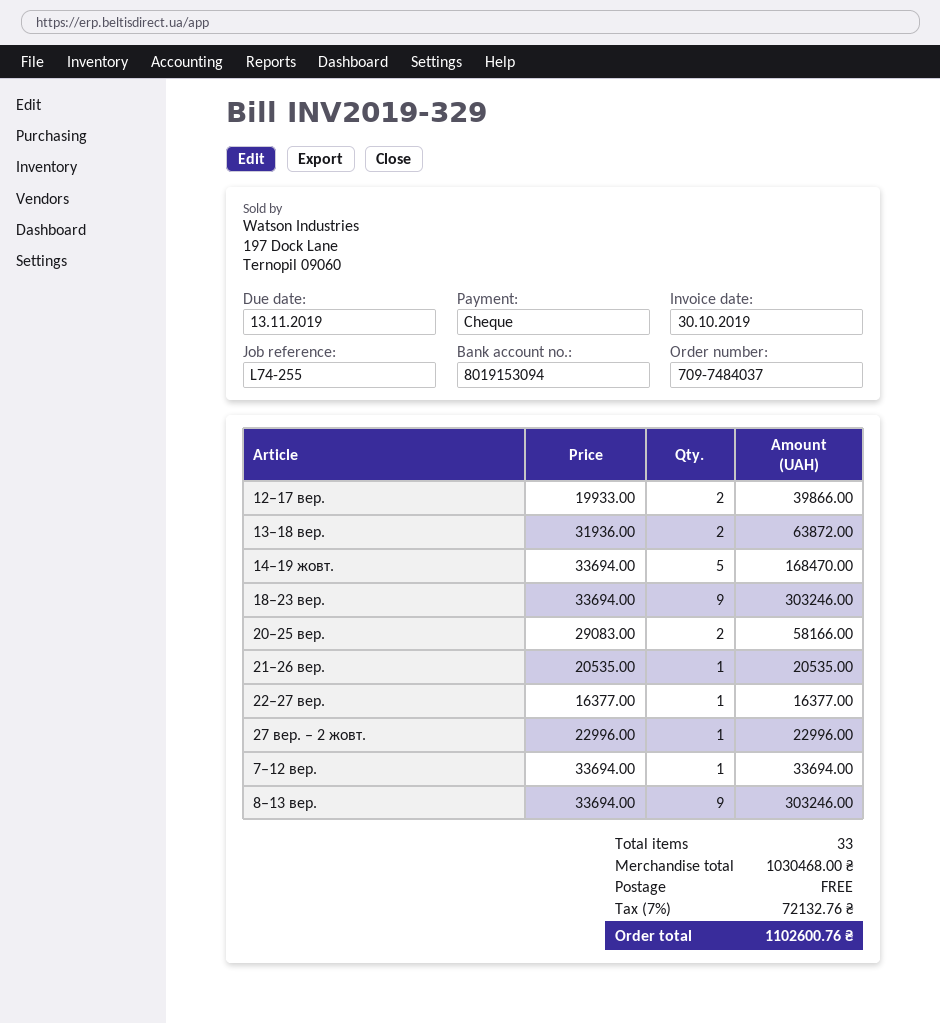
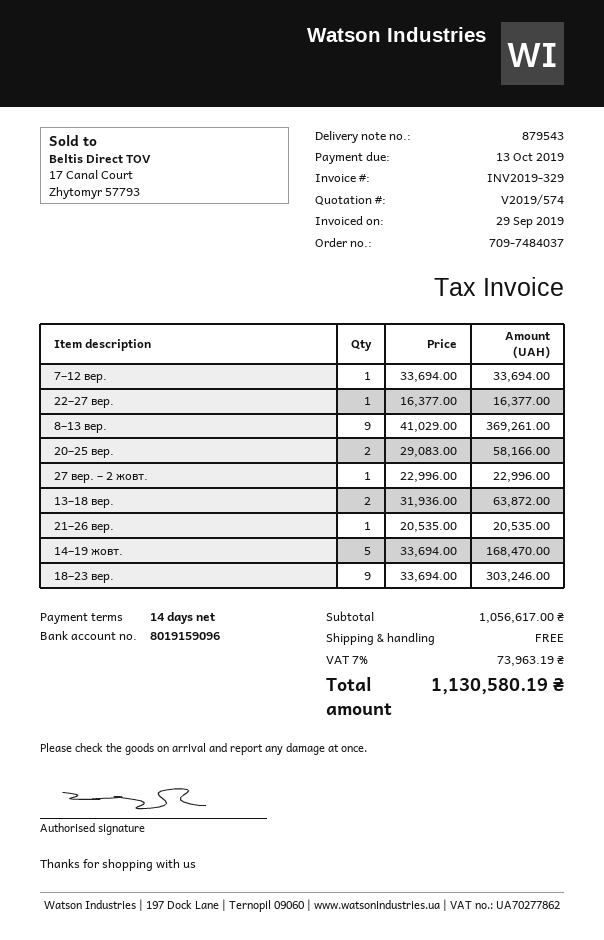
invoice date: 2019-10-30 -> 2019-09-29
due date: 2019-11-13 -> 2019-10-13
bank account: 8019153094 -> 8019159096
12–17 вер.: 2 x 19933.00 = 39866.00 -> none
8–13 вер.: 9 x 33694.00 = 303246.00 -> 9 x 41029.00 = 369261.00
subtotal: 1030468.00 -> 1056617.00
tax: 7% = 72132.76 -> 7% = 73963.19
total: 1102600.76 -> 1130580.19

